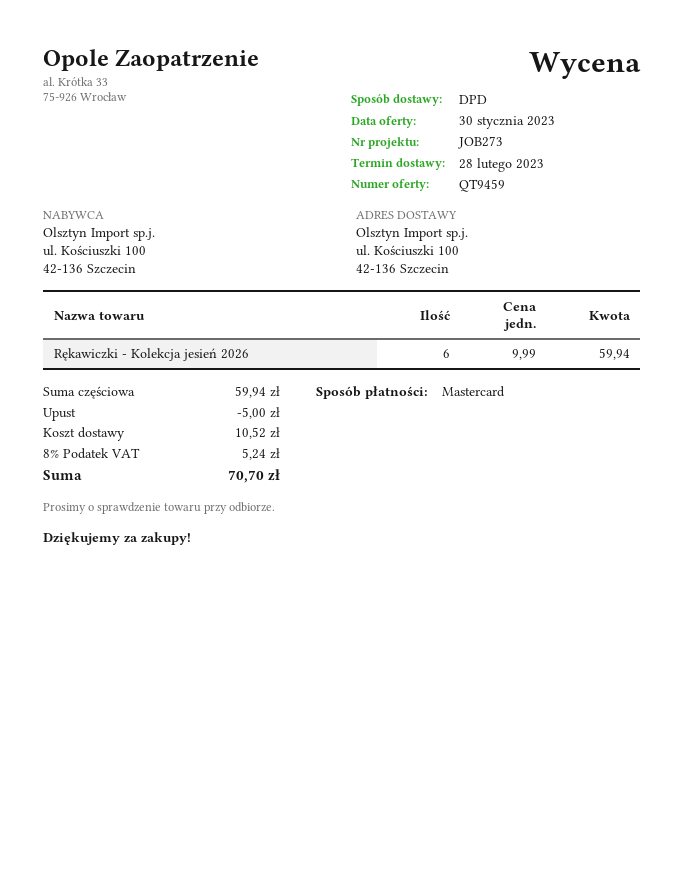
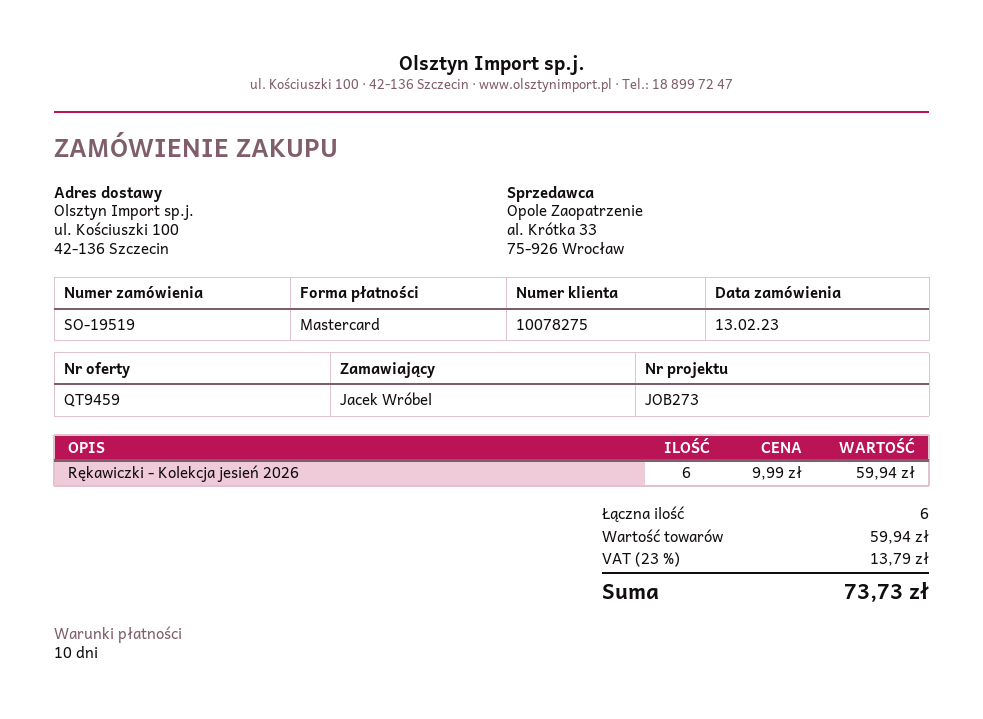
discount: 5.00 -> none
shipping: 10.52 -> none
tax: 8% = 5.24 -> 23% = 13.79
total: 70.70 -> 73.73

